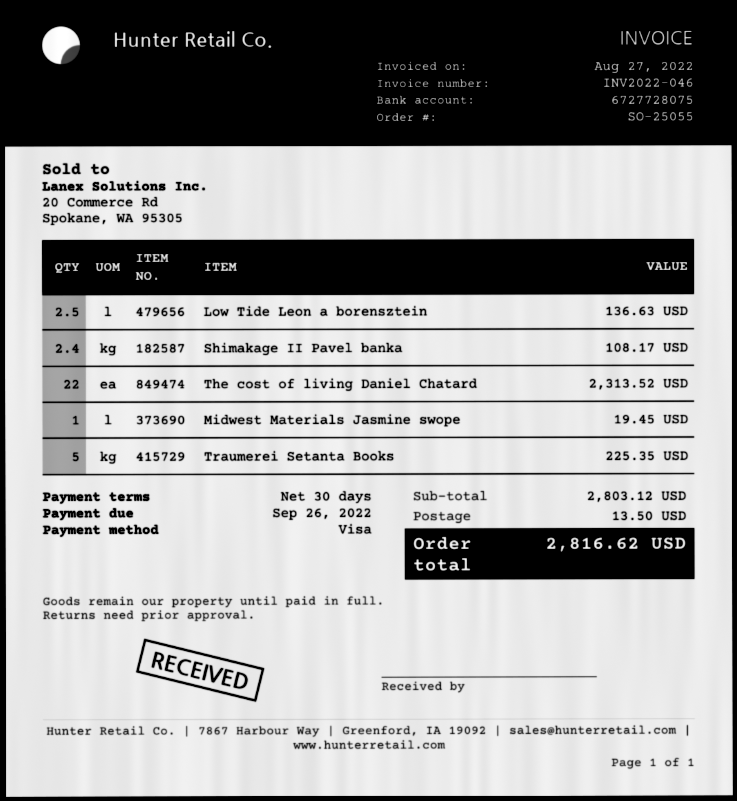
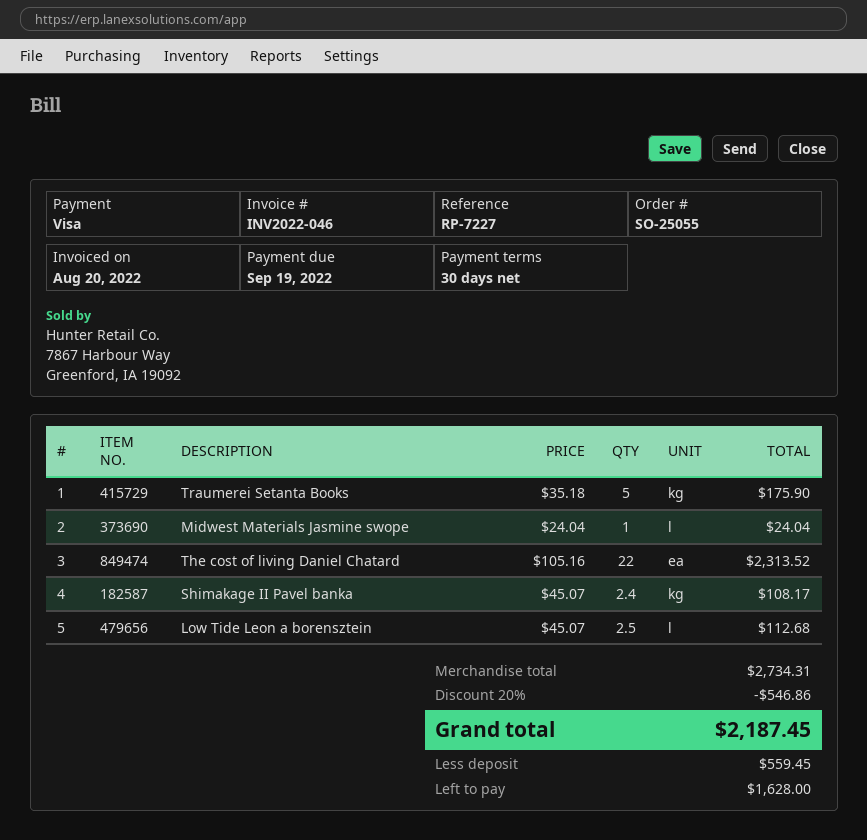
invoice date: 2022-08-27 -> 2022-08-20
due date: 2022-09-26 -> 2022-09-19
Low Tide Leon a borensztein: 2.5 for 136.63 -> 2.5 for 112.68
Midwest Materials Jasmine swope: 1 for 19.45 -> 1 for 24.04
Traumerei Setanta Books: 5 for 225.35 -> 5 for 175.90
subtotal: 2803.12 -> 2734.31
discount: none -> 20% = 546.86
shipping: 13.50 -> none
total: 2816.62 -> 2187.45

